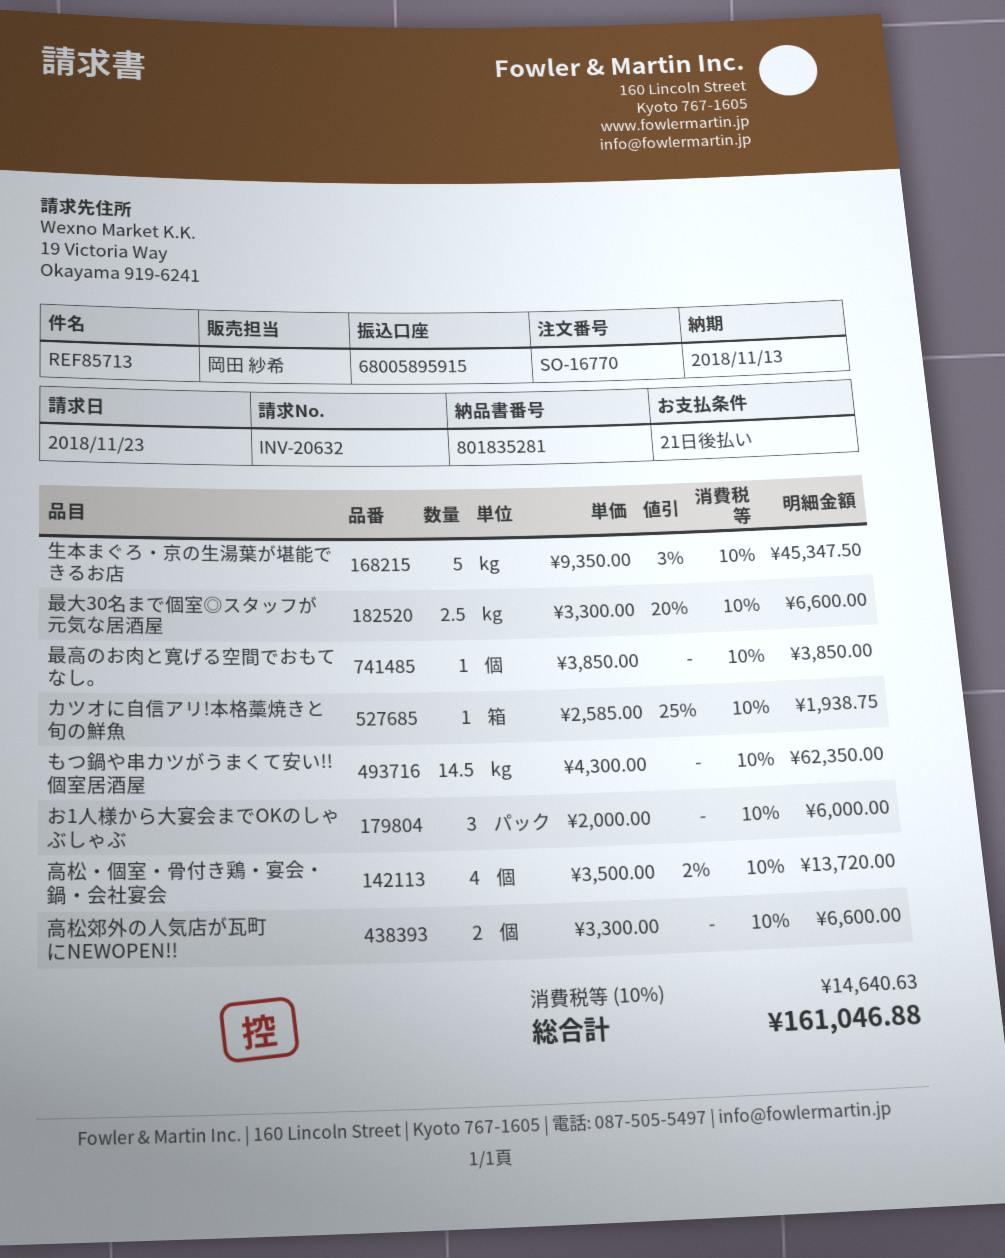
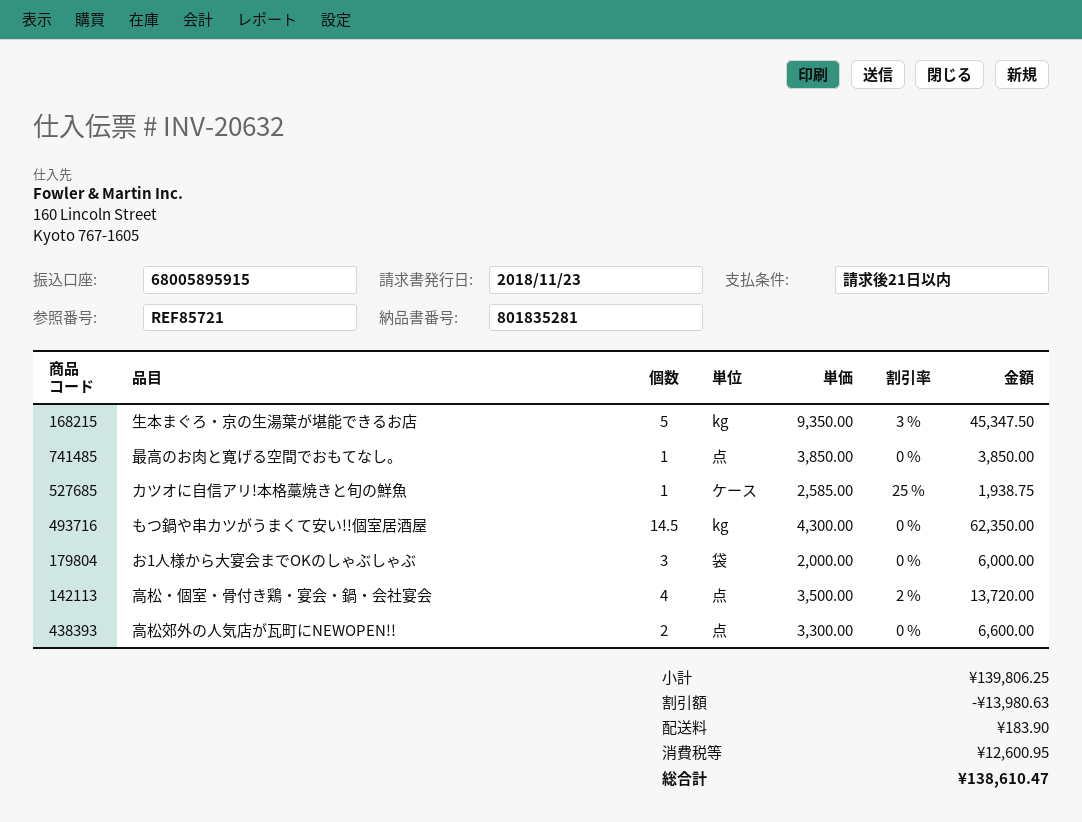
reference: REF85713 -> REF85721
最大30名まで個室◎スタッフが元気な居酒屋: 2.5 x 3300.00 - 20% = 6600.00 -> none
discount: none -> 13980.63
shipping: none -> 183.90
tax: 14640.63 -> 12600.95
total: 161046.88 -> 138610.47

